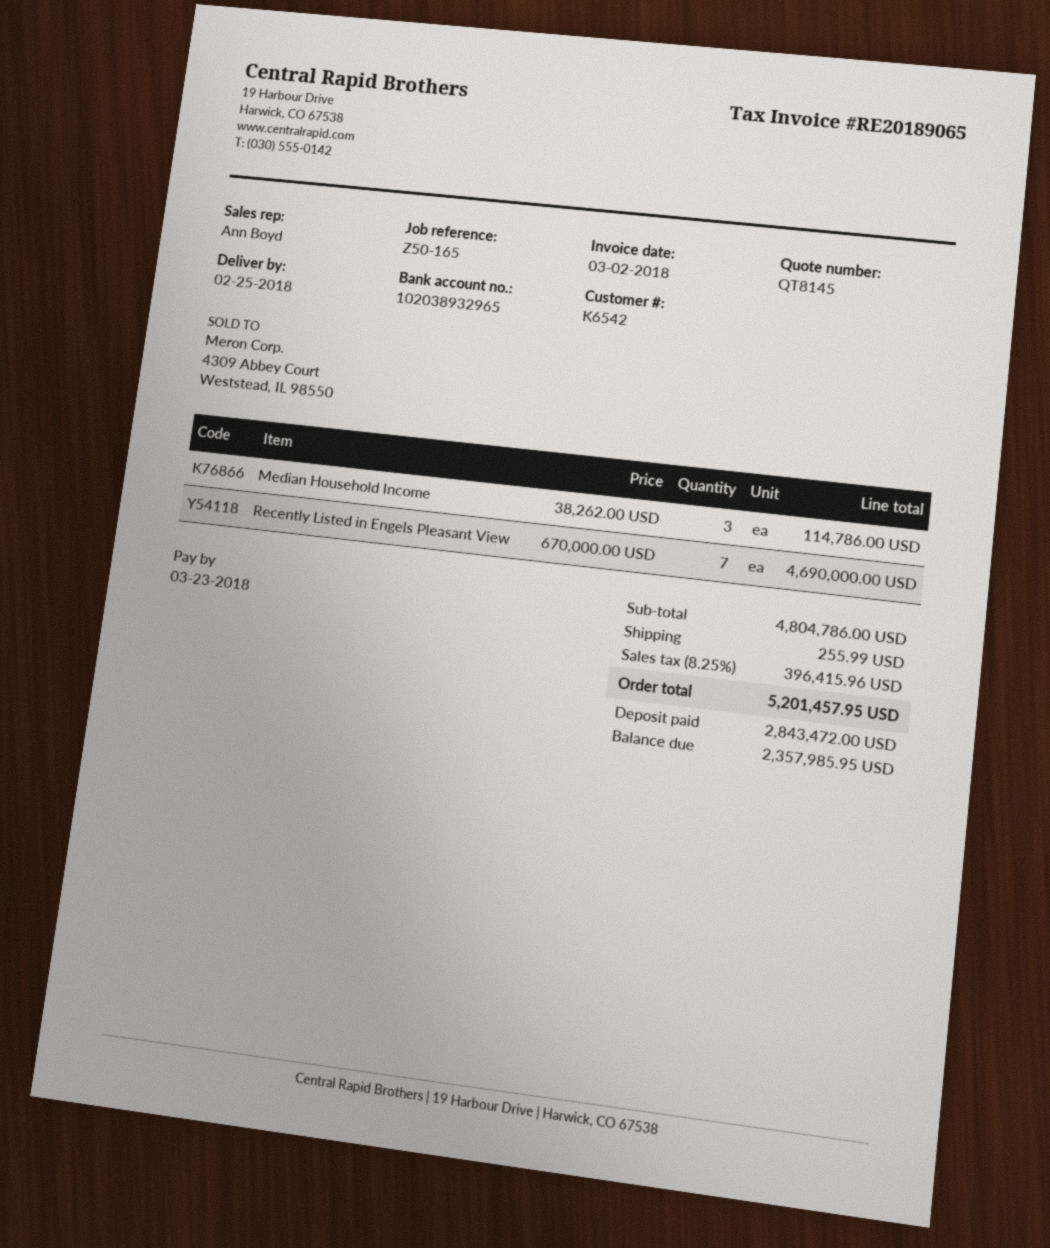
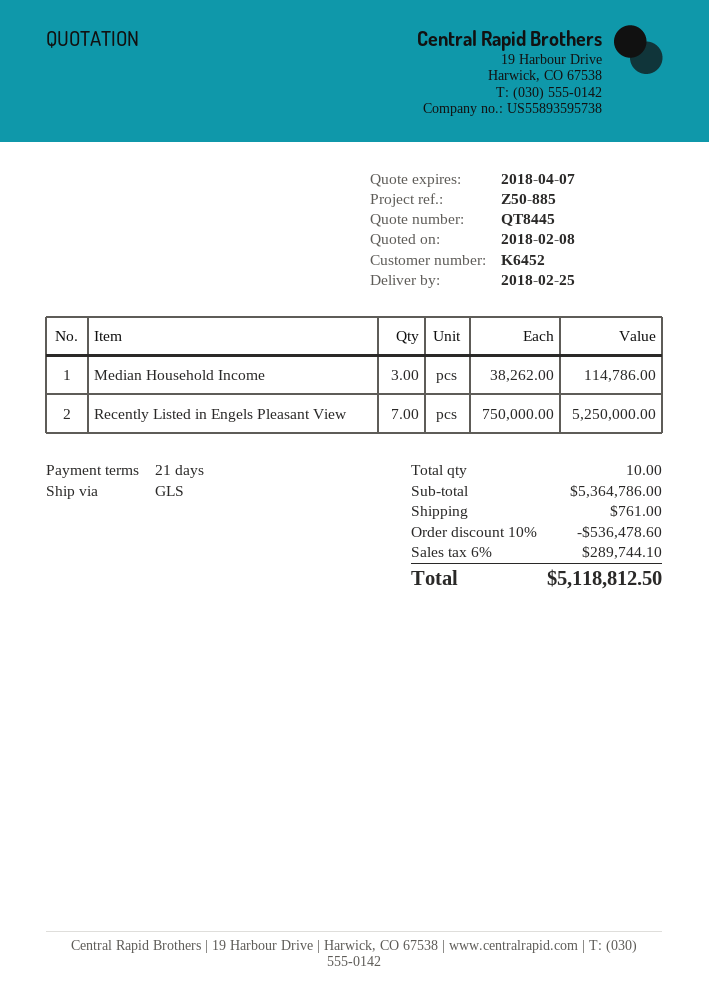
quote number: QT8145 -> QT8445
customer number: K6542 -> K6452
reference: Z50-165 -> Z50-885
Recently Listed in Engels Pleasant View: 7 x 670000.00 = 4690000.00 -> 7 x 750000.00 = 5250000.00
subtotal: 4804786.00 -> 5364786.00
discount: none -> 10% = 536478.60
shipping: 255.99 -> 761.00
tax: 8.25% = 396415.96 -> 6% = 289744.10
total: 5201457.95 -> 5118812.50

